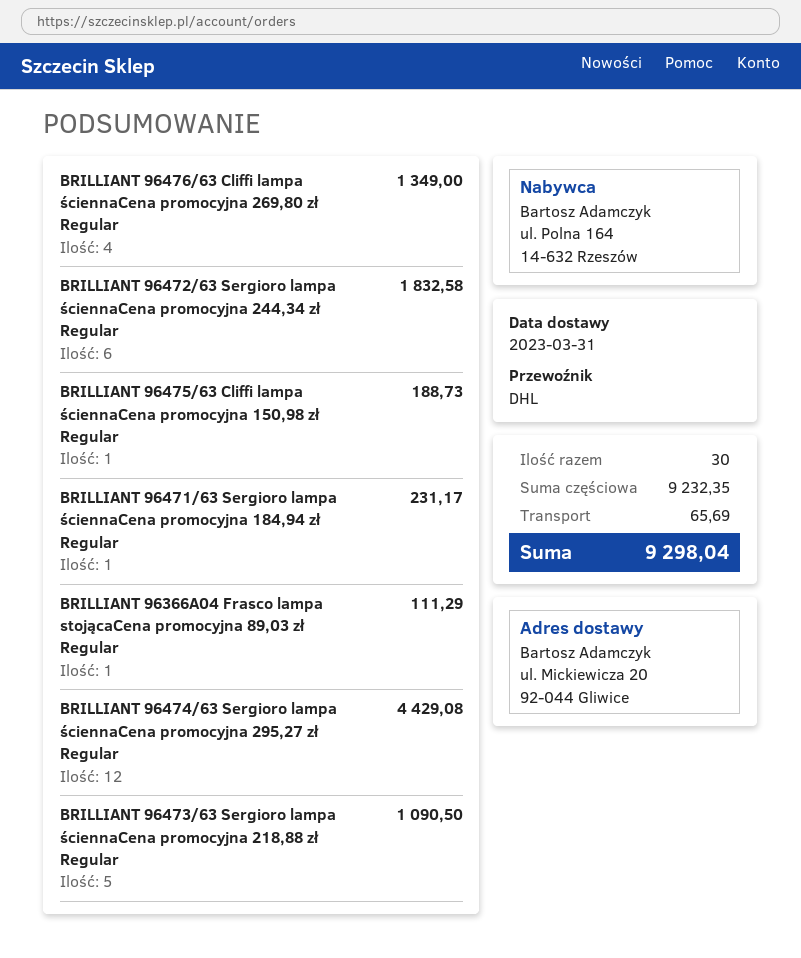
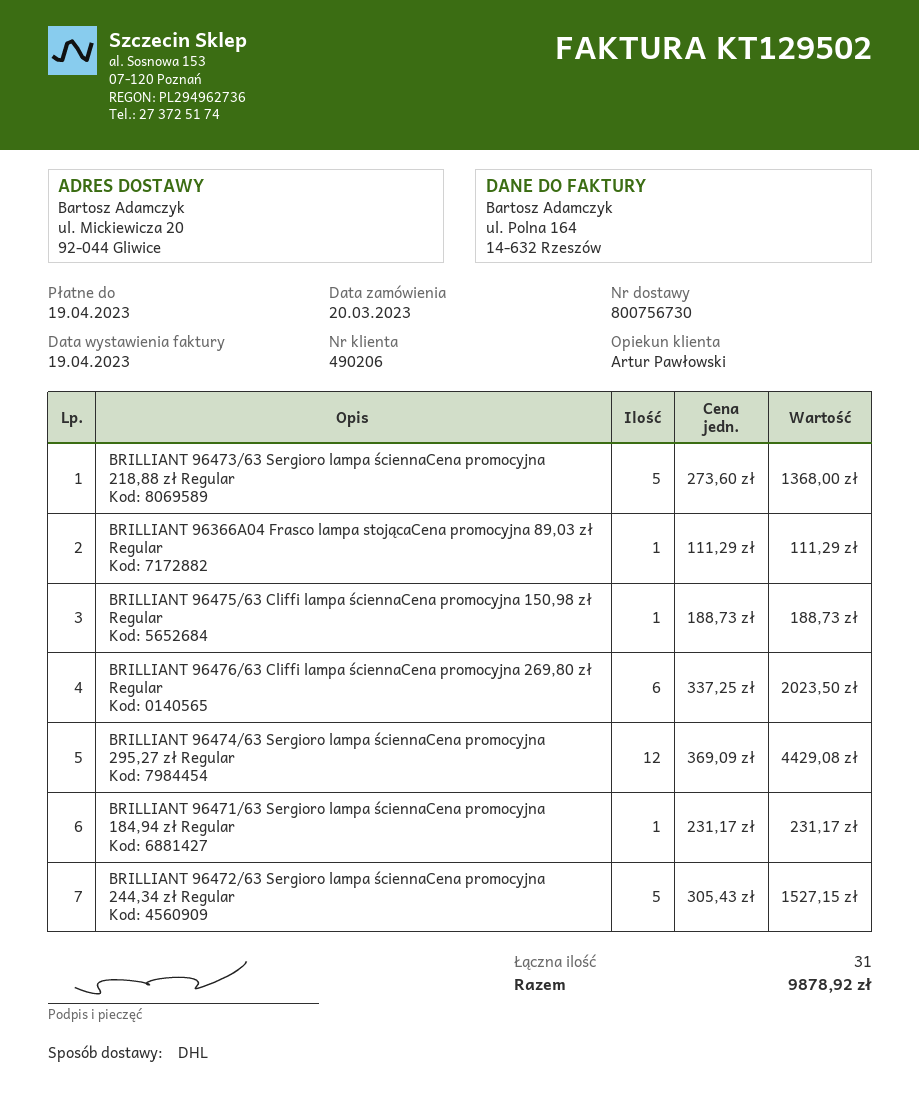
BRILLIANT 96476/63 Cliffi lampa ściennaCena promocyjna 269,80 zł Regular: 4 for 1349.00 -> 6 for 2023.50
BRILLIANT 96472/63 Sergioro lampa ściennaCena promocyjna 244,34 zł Regular: 6 for 1832.58 -> 5 for 1527.15
BRILLIANT 96473/63 Sergioro lampa ściennaCena promocyjna 218,88 zł Regular: 5 for 1090.50 -> 5 for 1368.00
total quantity: 30 -> 31
shipping: 65.69 -> none
total: 9298.04 -> 9878.92

